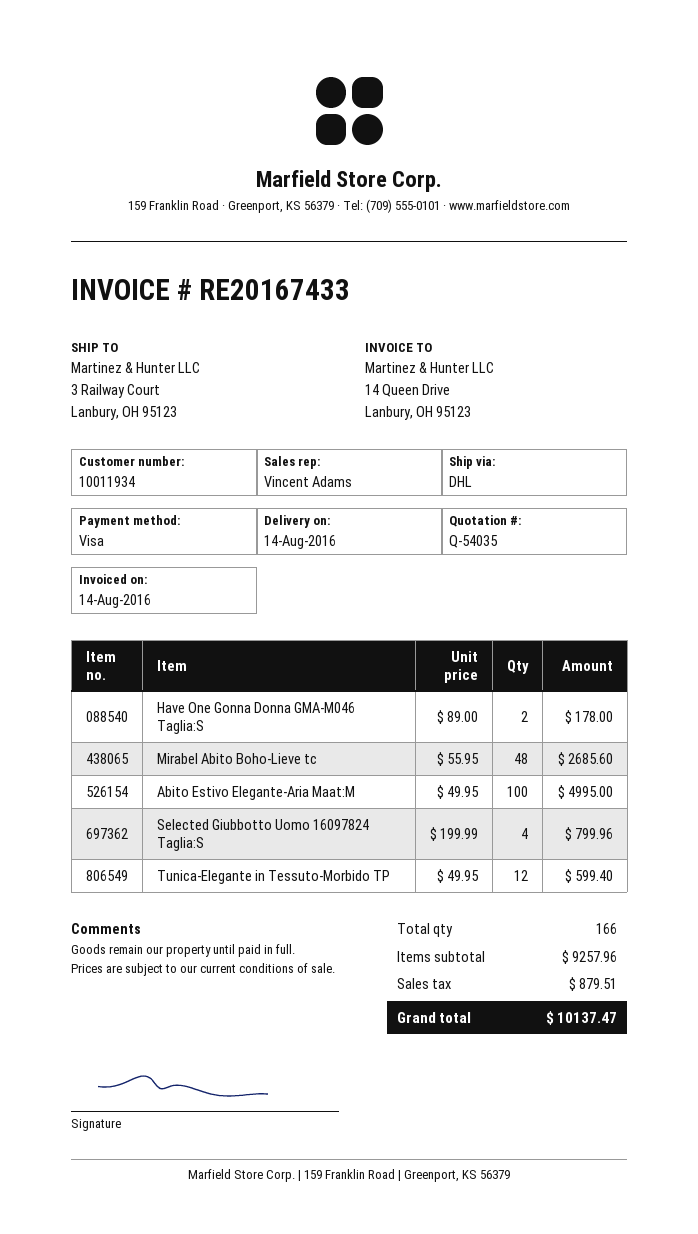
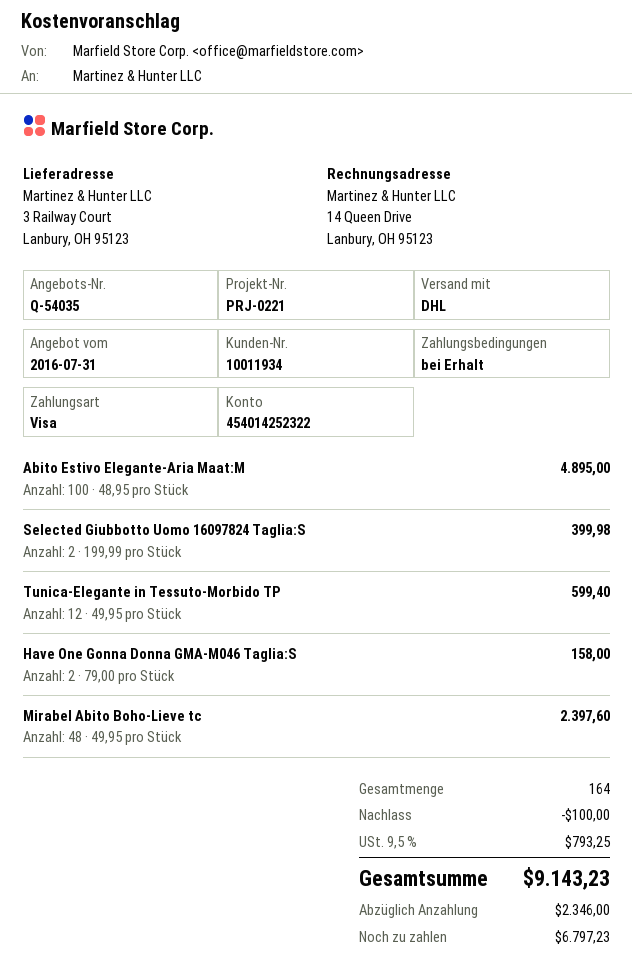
Have One Gonna Donna GMA-M046 Taglia:S: 2 x 89.00 = 178.00 -> 2 x 79.00 = 158.00
Mirabel Abito Boho-Lieve tc: 48 x 55.95 = 2685.60 -> 48 x 49.95 = 2397.60
Abito Estivo Elegante-Aria Maat:M: 100 x 49.95 = 4995.00 -> 100 x 48.95 = 4895.00
Selected Giubbotto Uomo 16097824 Taglia:S: 4 x 199.99 = 799.96 -> 2 x 199.99 = 399.98
total quantity: 166 -> 164
discount: none -> 100.00
tax: 879.51 -> 793.25
total: 10137.47 -> 9143.23

